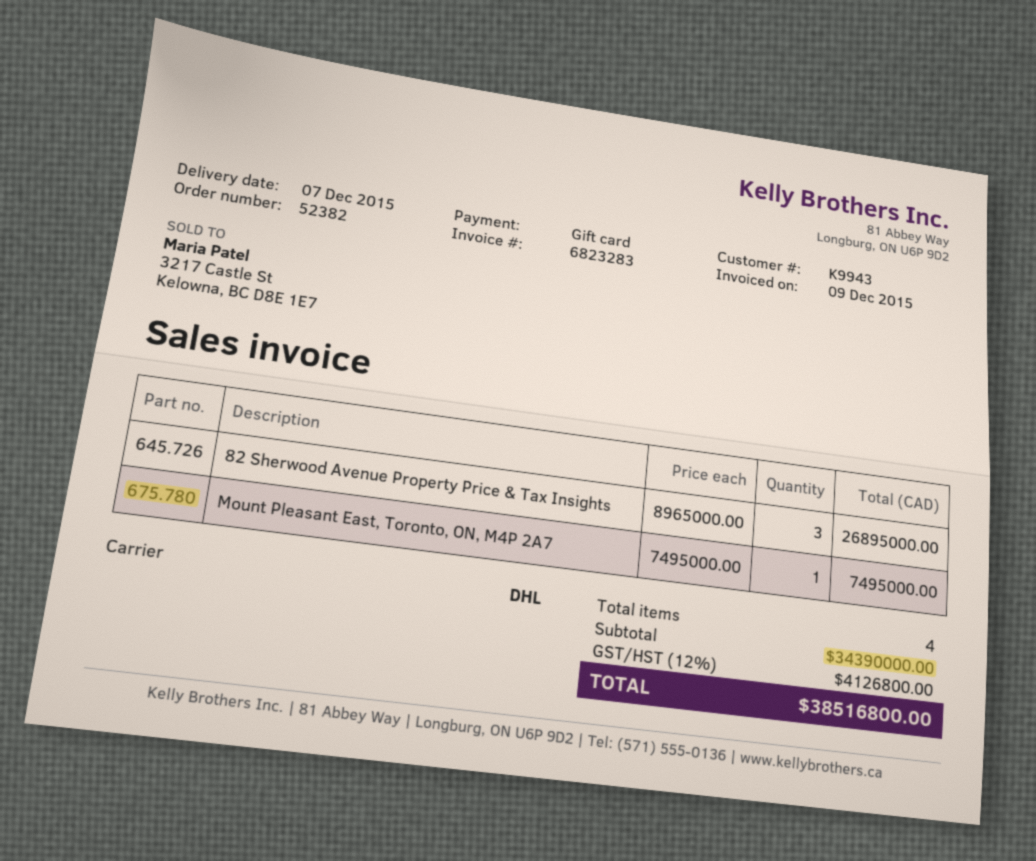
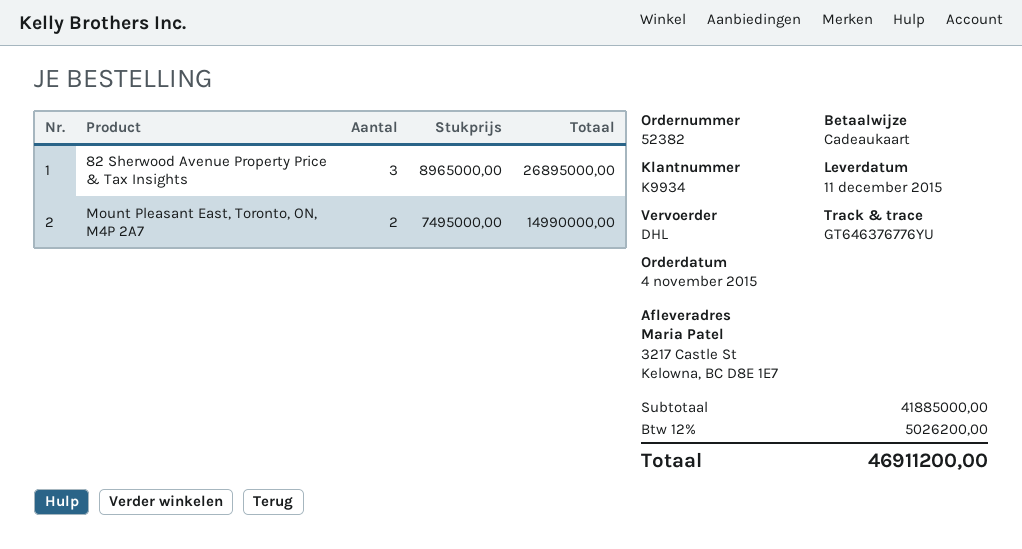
delivery date: 2015-12-07 -> 2015-12-11
customer number: K9943 -> K9934
Mount Pleasant East, Toronto, ON, M4P 2A7: 1 x 7495000.00 = 7495000.00 -> 2 x 7495000.00 = 14990000.00
subtotal: 34390000.00 -> 41885000.00
tax: 12% = 4126800.00 -> 12% = 5026200.00
total: 38516800.00 -> 46911200.00

